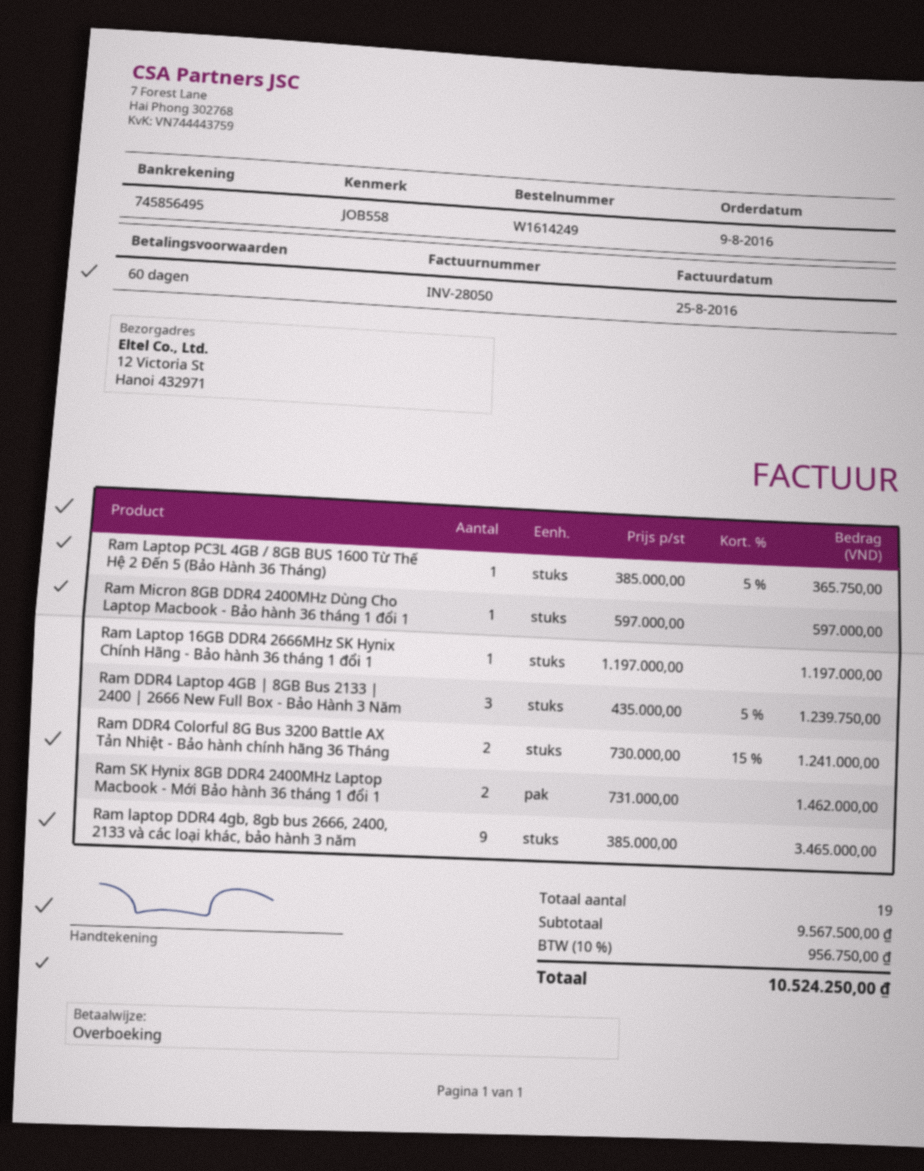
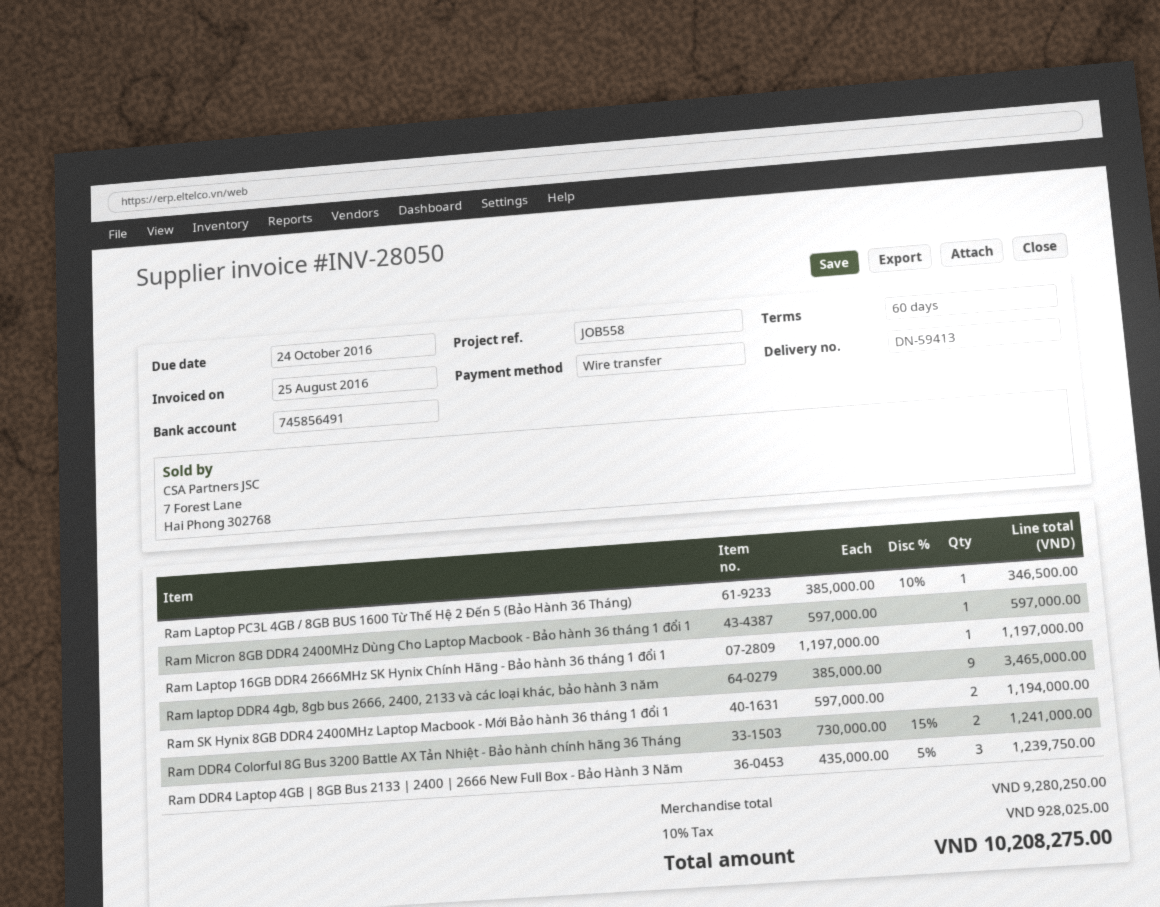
bank account: 745856495 -> 745856491
Ram Laptop PC3L 4GB / 8GB BUS 1600 Từ Thế Hệ 2 Đến 5 (Bảo Hành 36 Tháng): 1 x 385000.00 - 5% = 365750.00 -> 1 x 385000.00 - 10% = 346500.00
Ram SK Hynix 8GB DDR4 2400MHz Laptop Macbook - Mới Bảo hành 36 tháng 1 đổi 1: 2 x 731000.00 = 1462000.00 -> 2 x 597000.00 = 1194000.00
subtotal: 9567500.00 -> 9280250.00
tax: 10% = 956750.00 -> 10% = 928025.00
total: 10524250.00 -> 10208275.00

